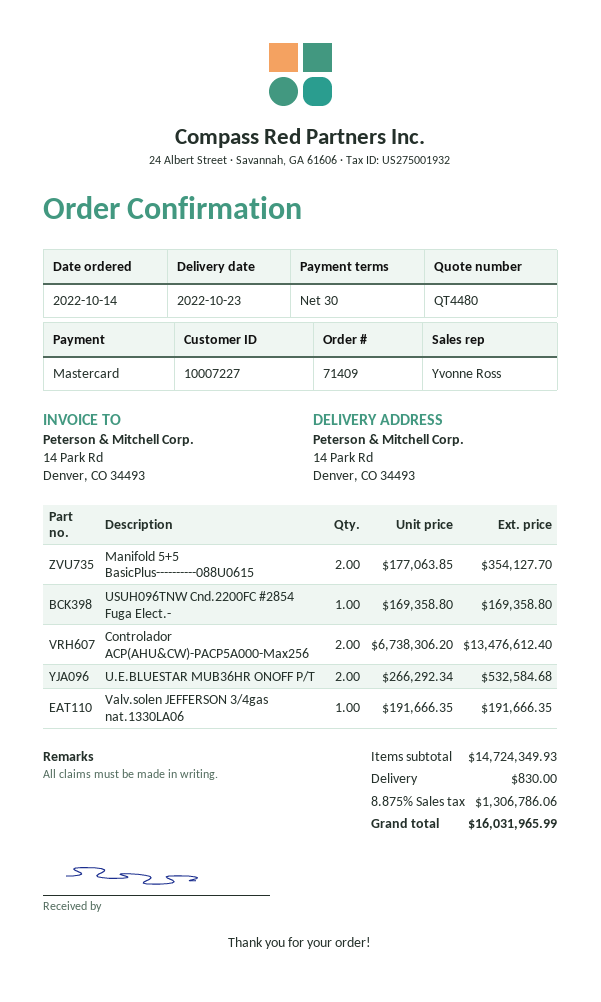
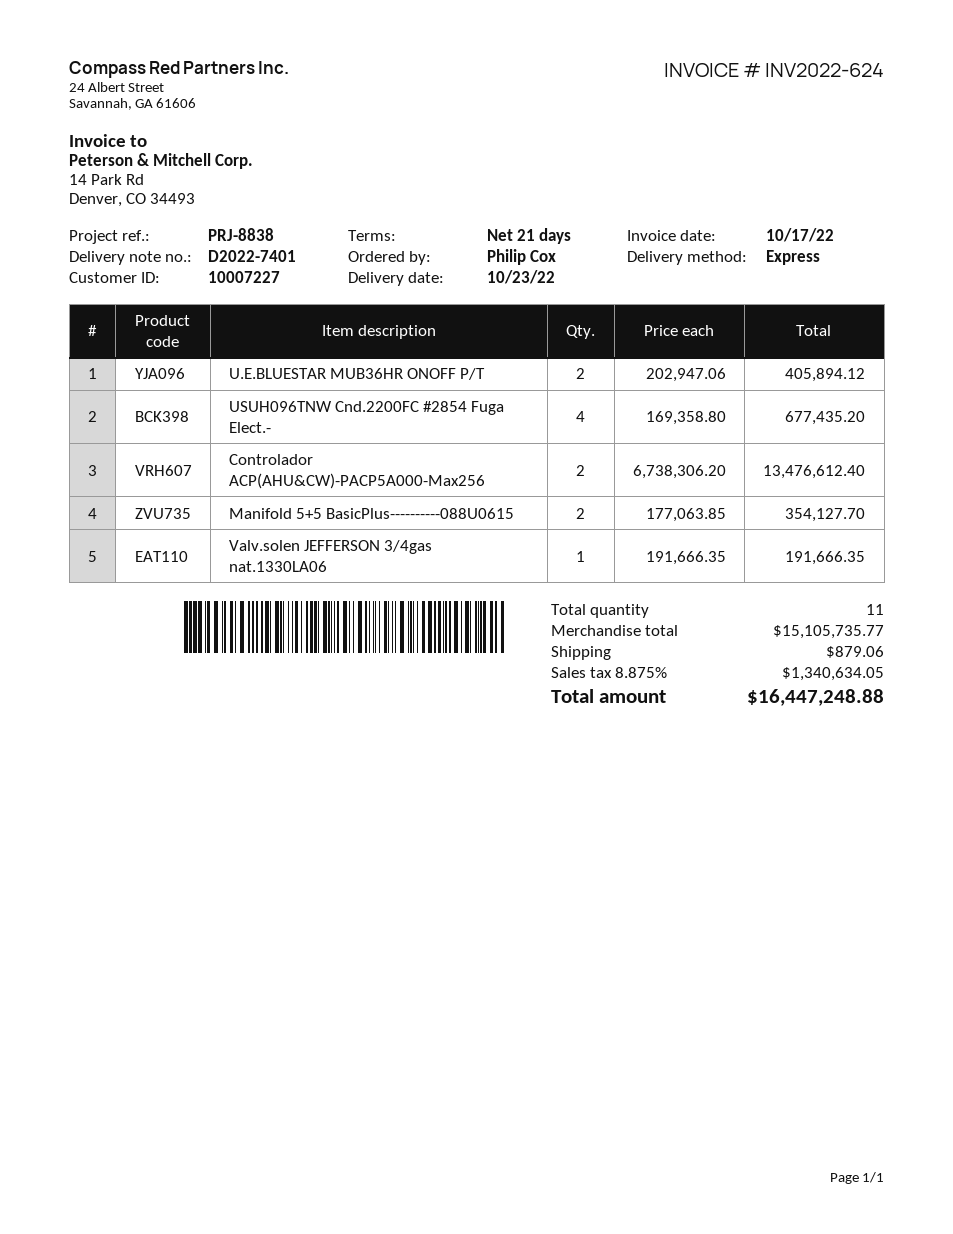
payment terms: 30 days -> 21 days
USUH096TNW Cnd.2200FC #2854 Fuga Elect.-: 1 x 169358.80 = 169358.80 -> 4 x 169358.80 = 677435.20
U.E.BLUESTAR MUB36HR ONOFF P/T: 2 x 266292.34 = 532584.68 -> 2 x 202947.06 = 405894.12
subtotal: 14724349.93 -> 15105735.77
shipping: 830.00 -> 879.06
tax: 8.875% = 1306786.06 -> 8.875% = 1340634.05
total: 16031965.99 -> 16447248.88

